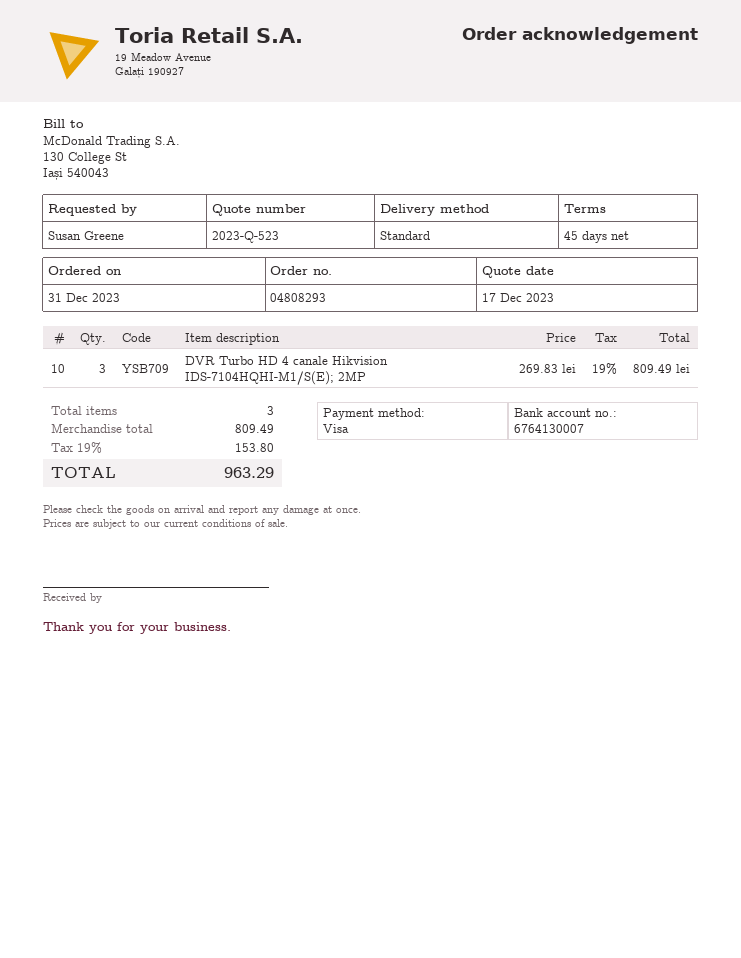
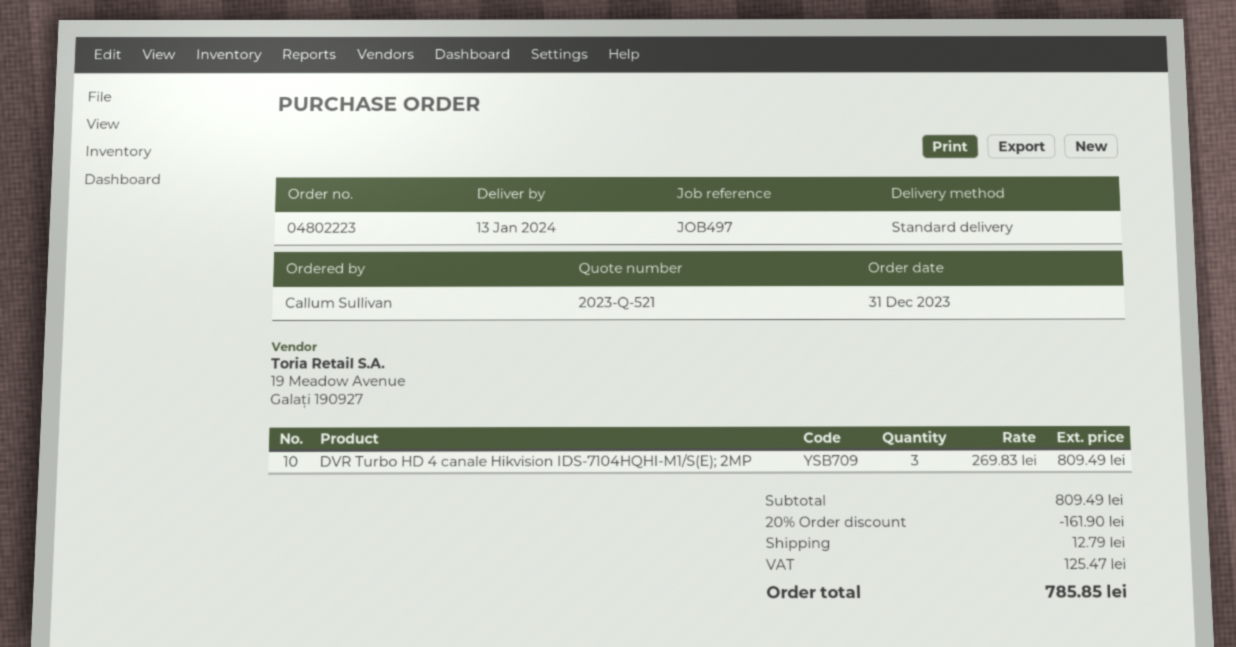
quote number: 2023-Q-523 -> 2023-Q-521
order number: 04808293 -> 04802223
ordered by: Susan Greene -> Callum Sullivan
discount: none -> 20% = 161.90
shipping: none -> 12.79
tax: 153.80 -> 125.47
total: 963.29 -> 785.85

